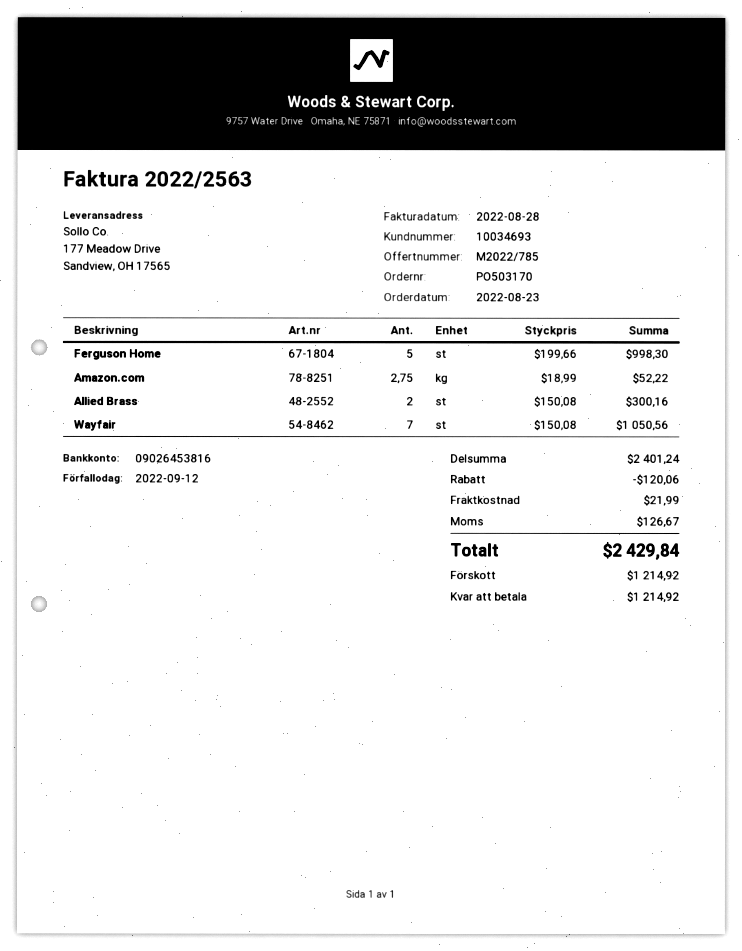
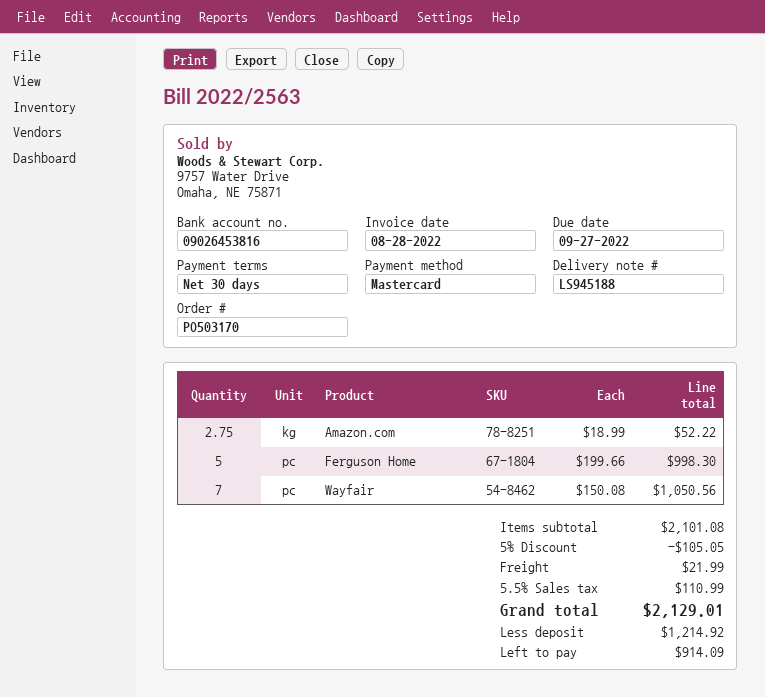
due date: 2022-09-12 -> 2022-09-27
Allied Brass: 2 x 150.08 = 300.16 -> none
subtotal: 2401.24 -> 2101.08
discount: 120.06 -> 105.05
tax: 126.67 -> 110.99
total: 2429.84 -> 2129.01
balance: 1214.92 -> 914.09

